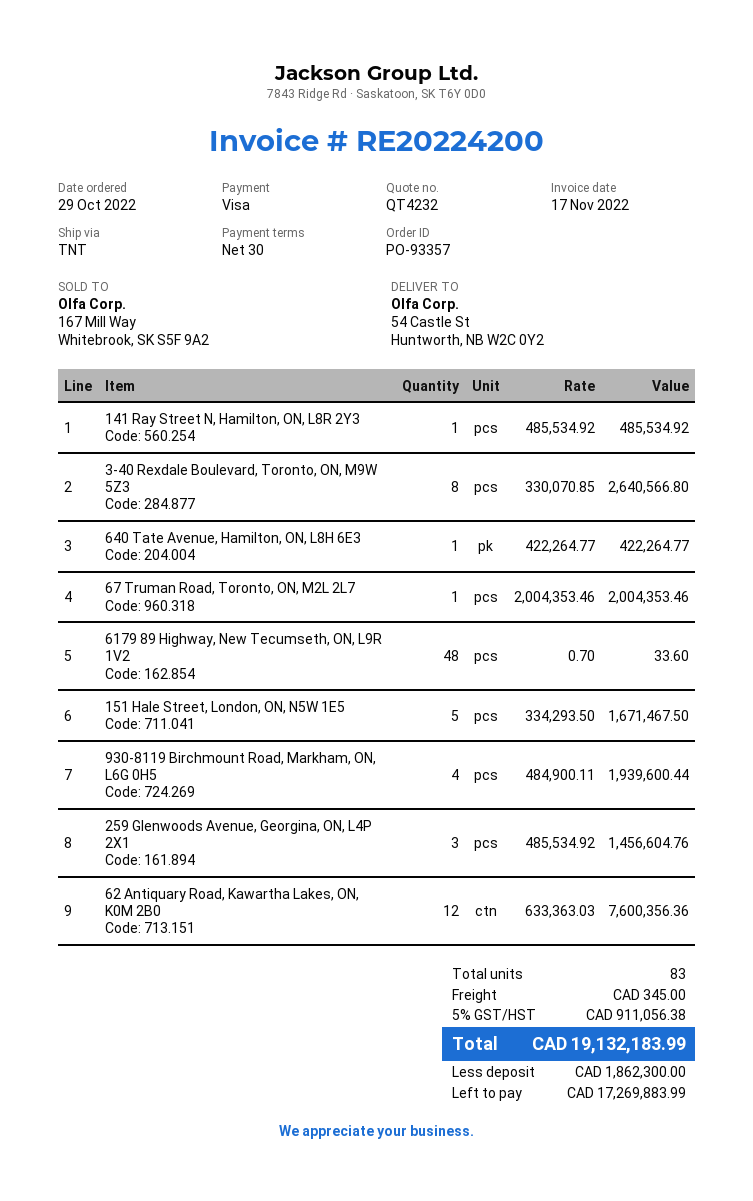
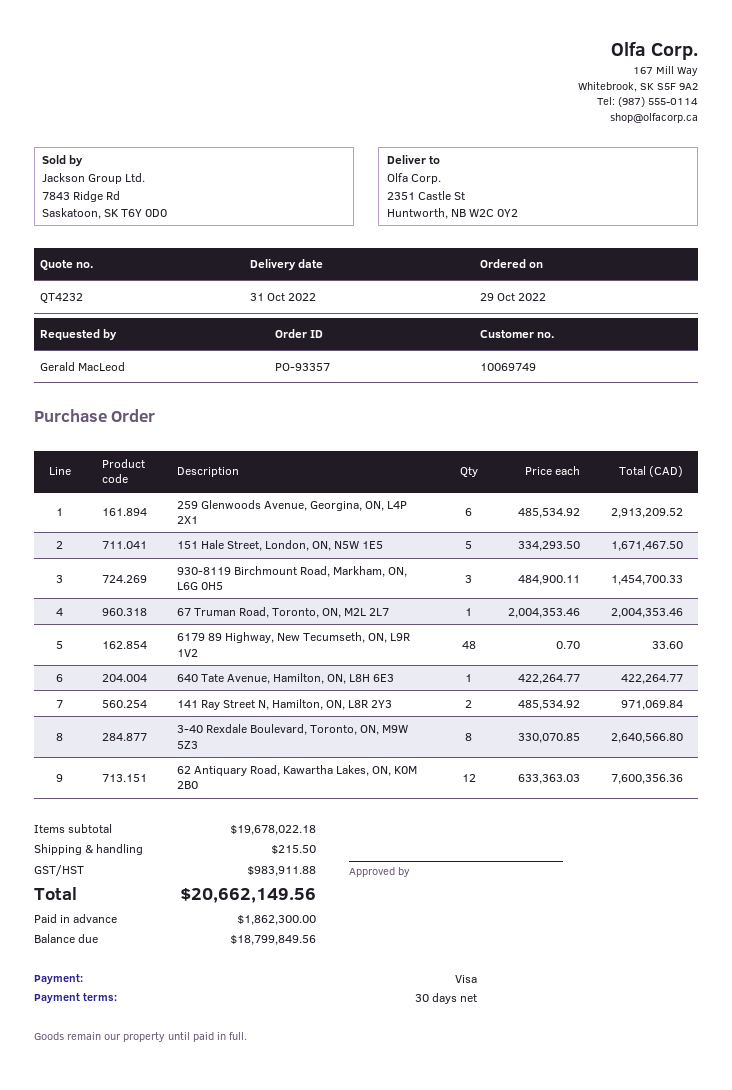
ship to: 54 Castle St, Huntworth, NB W2C 0Y2 -> 2351 Castle St, Huntworth, NB W2C 0Y2
141 Ray Street N, Hamilton, ON, L8R 2Y3: 1 x 485534.92 = 485534.92 -> 2 x 485534.92 = 971069.84
930-8119 Birchmount Road, Markham, ON, L6G 0H5: 4 x 484900.11 = 1939600.44 -> 3 x 484900.11 = 1454700.33
259 Glenwoods Avenue, Georgina, ON, L4P 2X1: 3 x 485534.92 = 1456604.76 -> 6 x 485534.92 = 2913209.52
shipping: 345.00 -> 215.50
tax: 911056.38 -> 983911.88
total: 19132183.99 -> 20662149.56
balance: 17269883.99 -> 18799849.56

